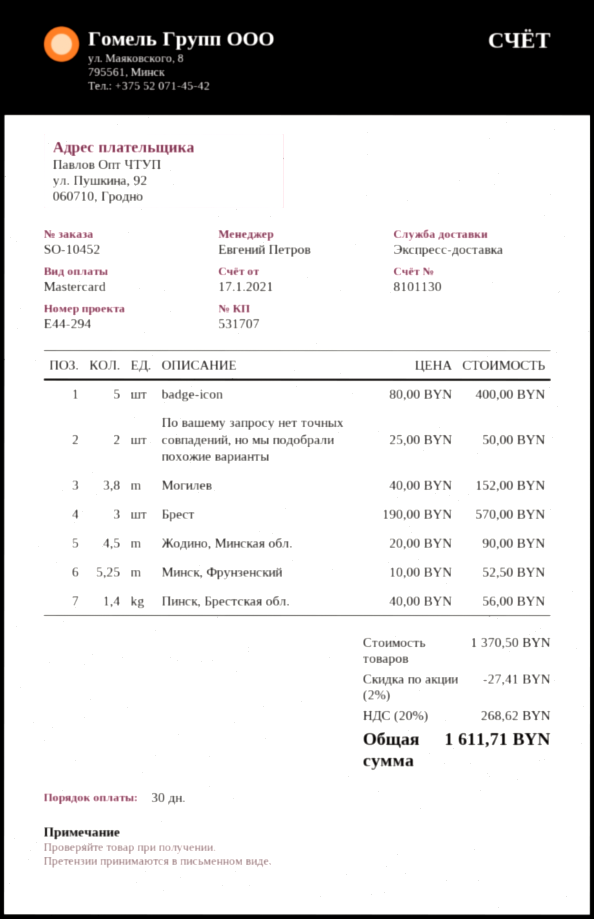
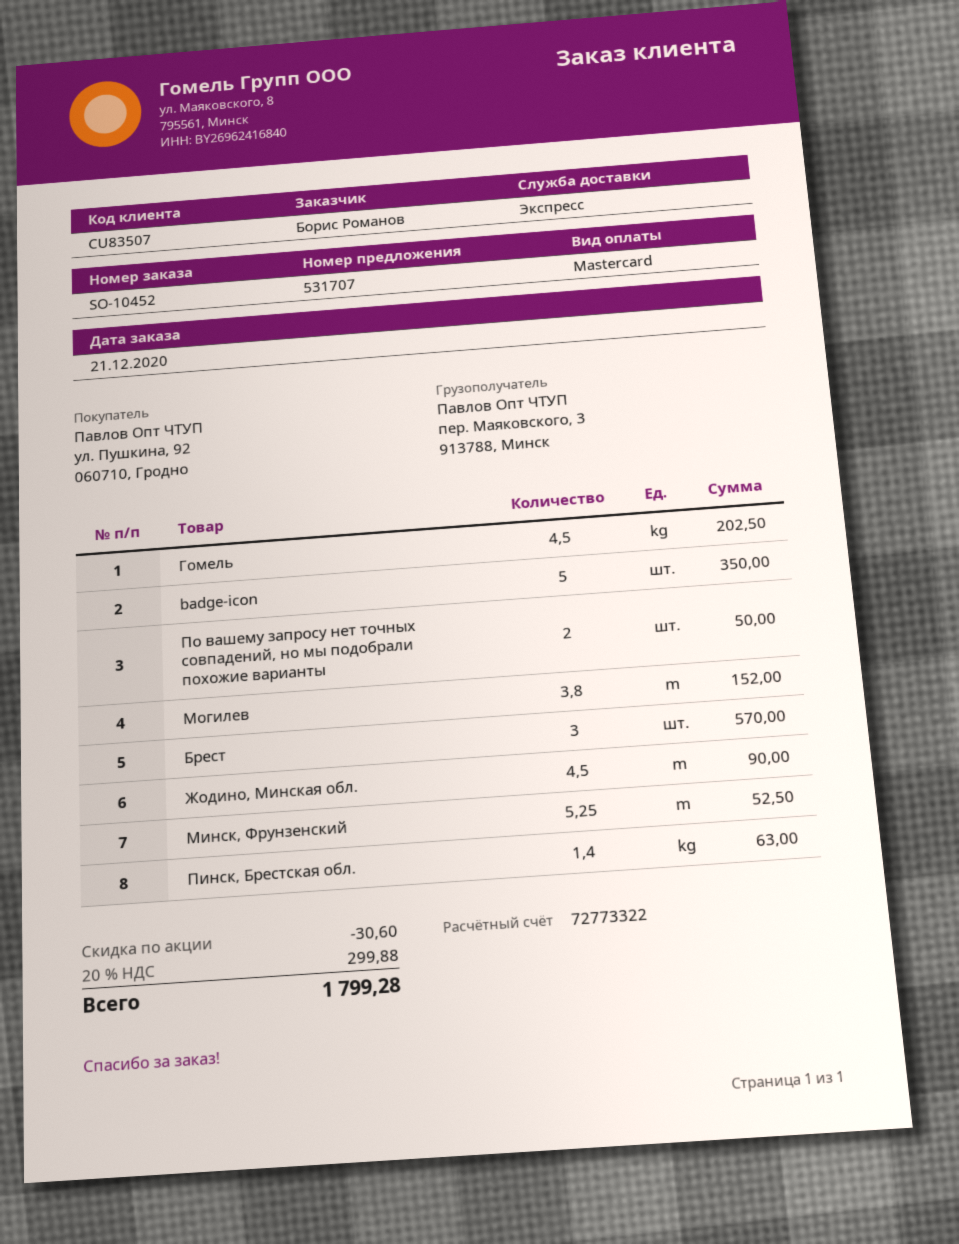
badge-icon: 5 for 400.00 -> 5 for 350.00
Пинск, Брестская обл.: 1.4 for 56.00 -> 1.4 for 63.00
Гомель: none -> 4.5 for 202.50
discount: 27.41 -> 30.60
tax: 20% = 268.62 -> 20% = 299.88
total: 1611.71 -> 1799.28

